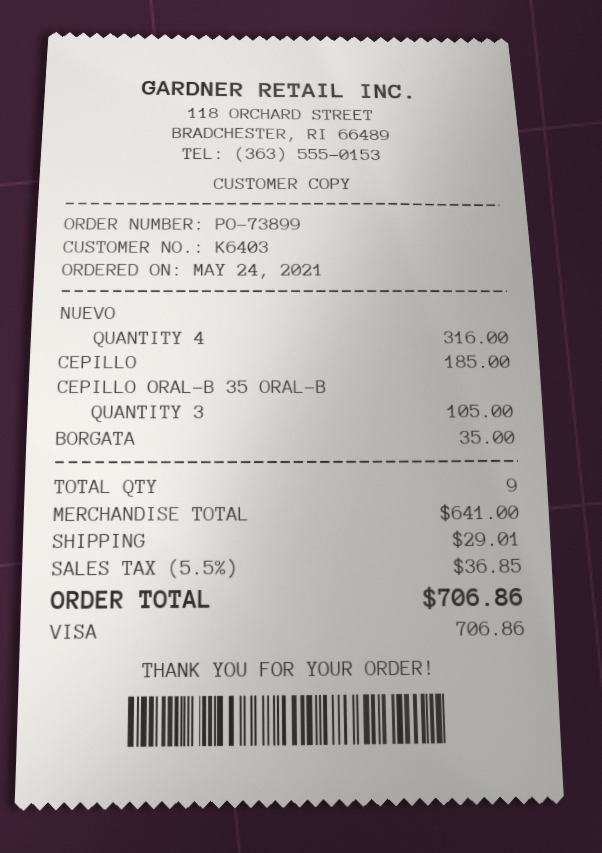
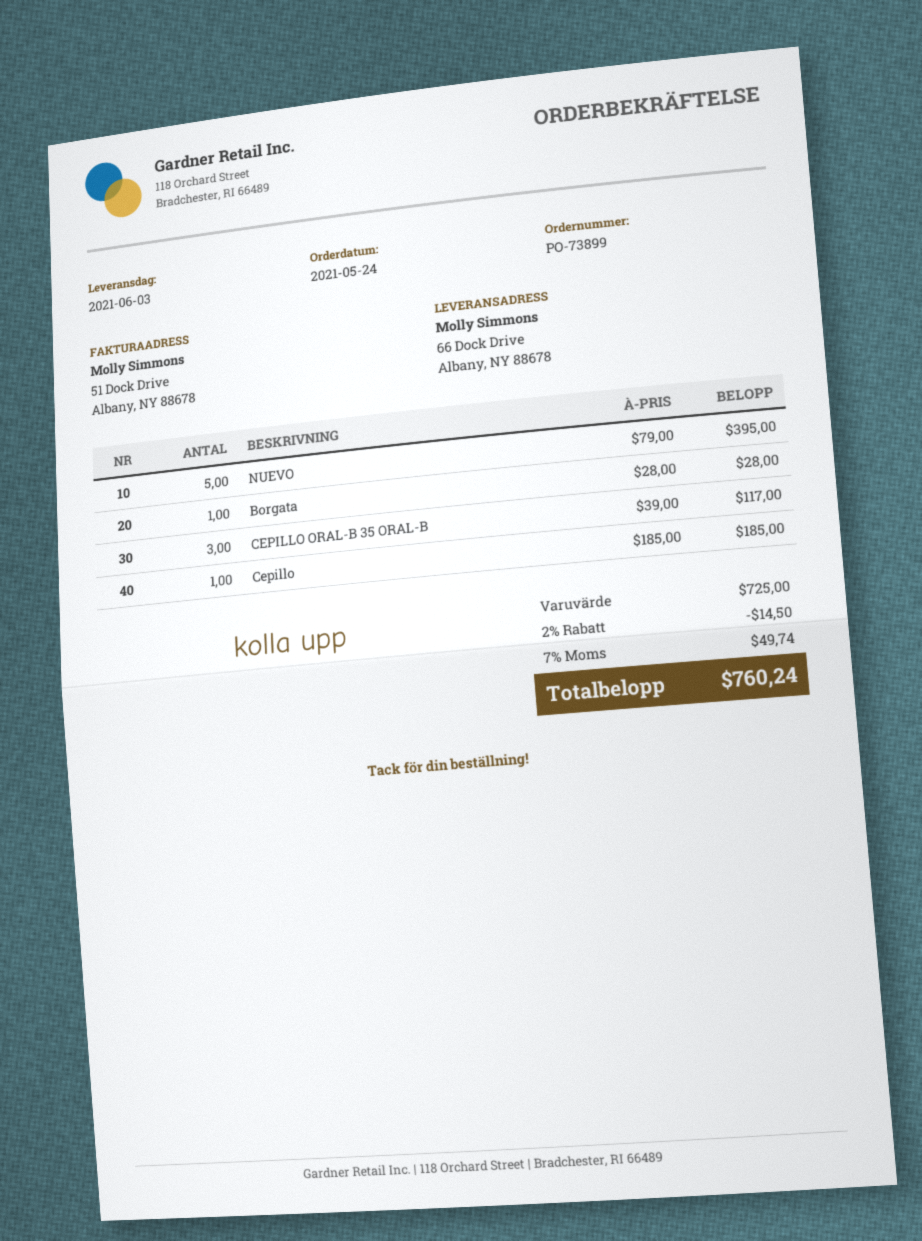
NUEVO: 4 for 316.00 -> 5 for 395.00
CEPILLO ORAL-B 35 ORAL-B: 3 for 105.00 -> 3 for 117.00
BORGATA: 1 for 35.00 -> 1 for 28.00
subtotal: 641.00 -> 725.00
discount: none -> 2% = 14.50
shipping: 29.01 -> none
tax: 5.5% = 36.85 -> 7% = 49.74
total: 706.86 -> 760.24

